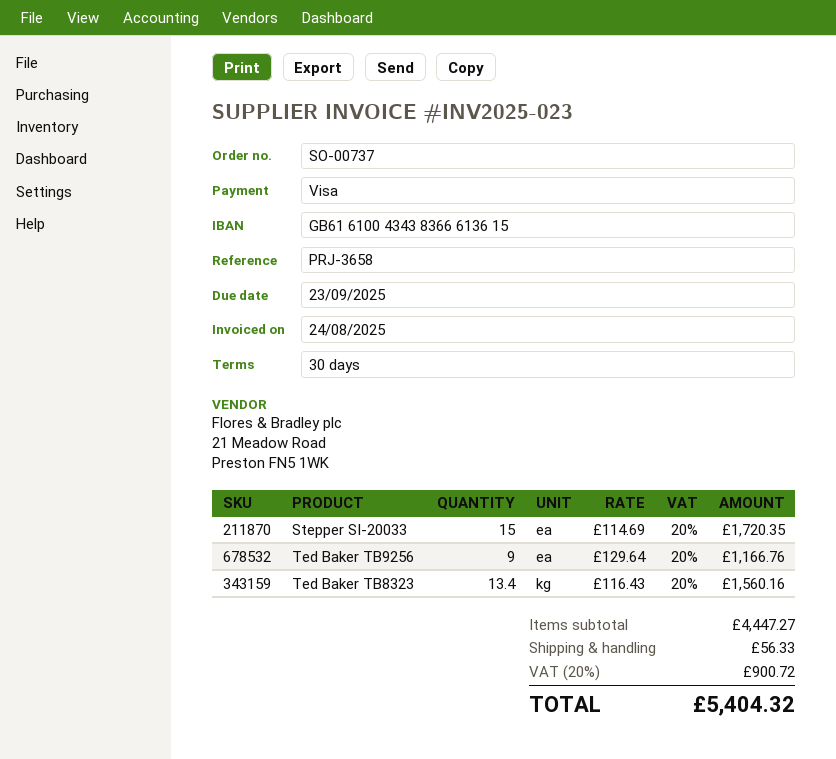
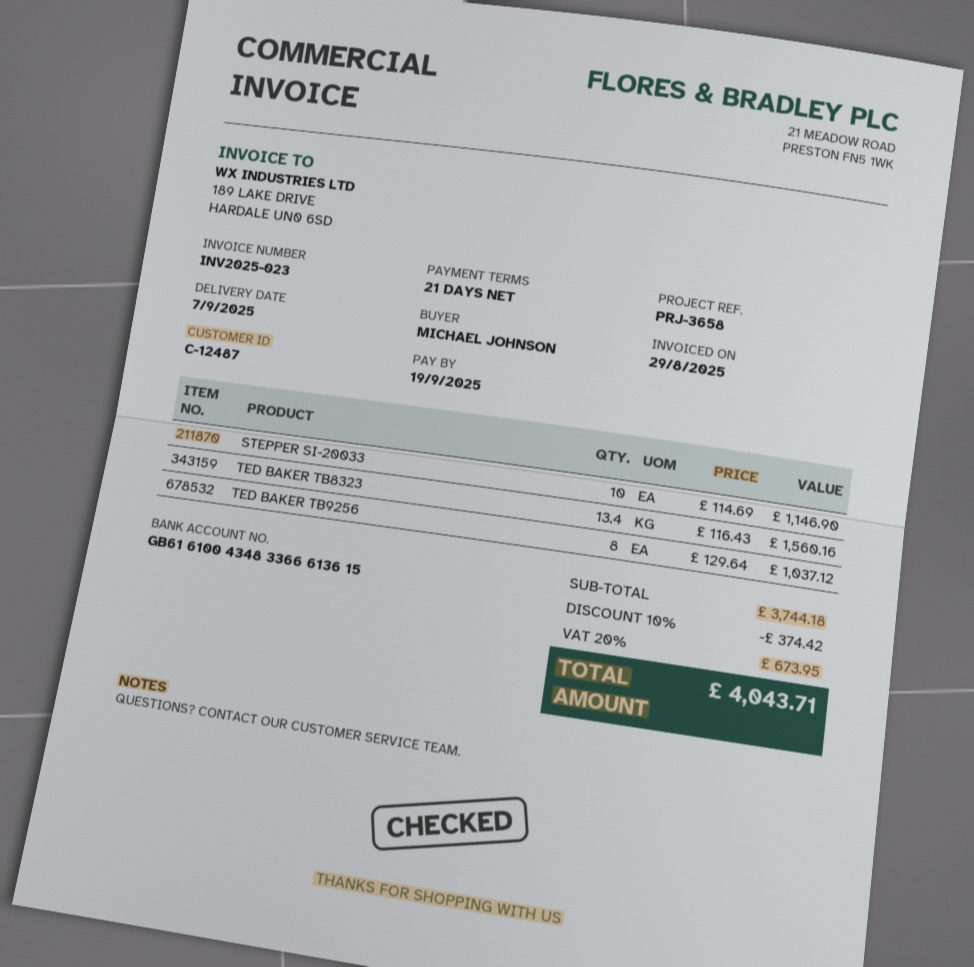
invoice date: 2025-08-24 -> 2025-08-29
payment terms: 30 days -> 21 days
due date: 2025-09-23 -> 2025-09-19
bank account: GB61610043438366613615 -> GB61610043483366613615
Stepper SI-20033: 15 x 114.69 = 1720.35 -> 10 x 114.69 = 1146.90
Ted Baker TB9256: 9 x 129.64 = 1166.76 -> 8 x 129.64 = 1037.12
subtotal: 4447.27 -> 3744.18
discount: none -> 10% = 374.42
shipping: 56.33 -> none
tax: 20% = 900.72 -> 20% = 673.95
total: 5404.32 -> 4043.71

